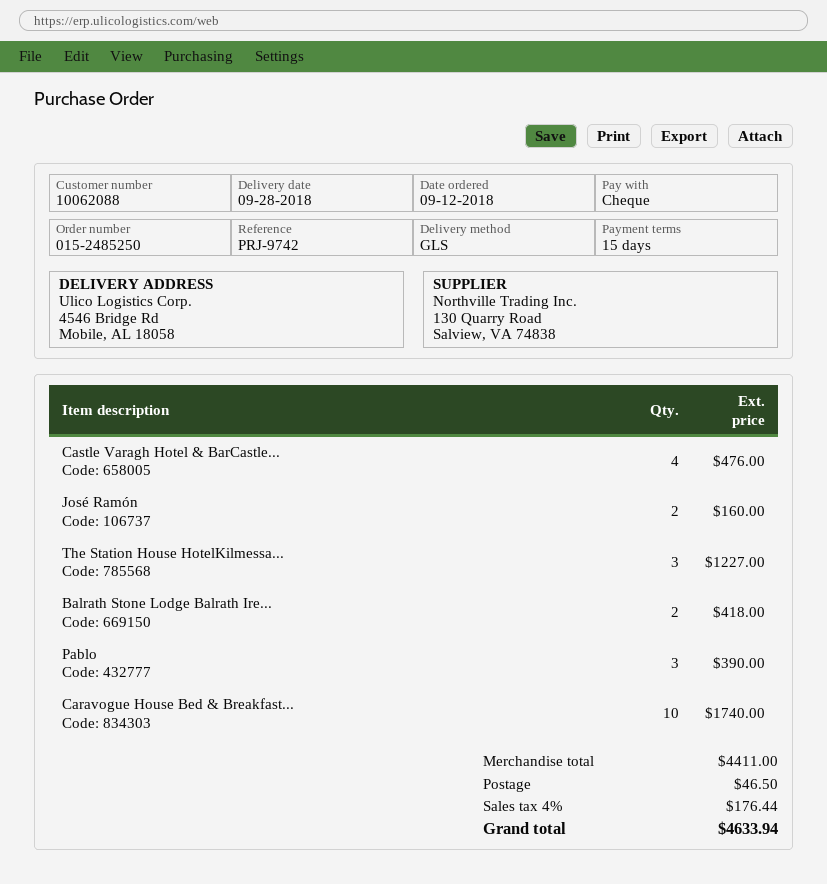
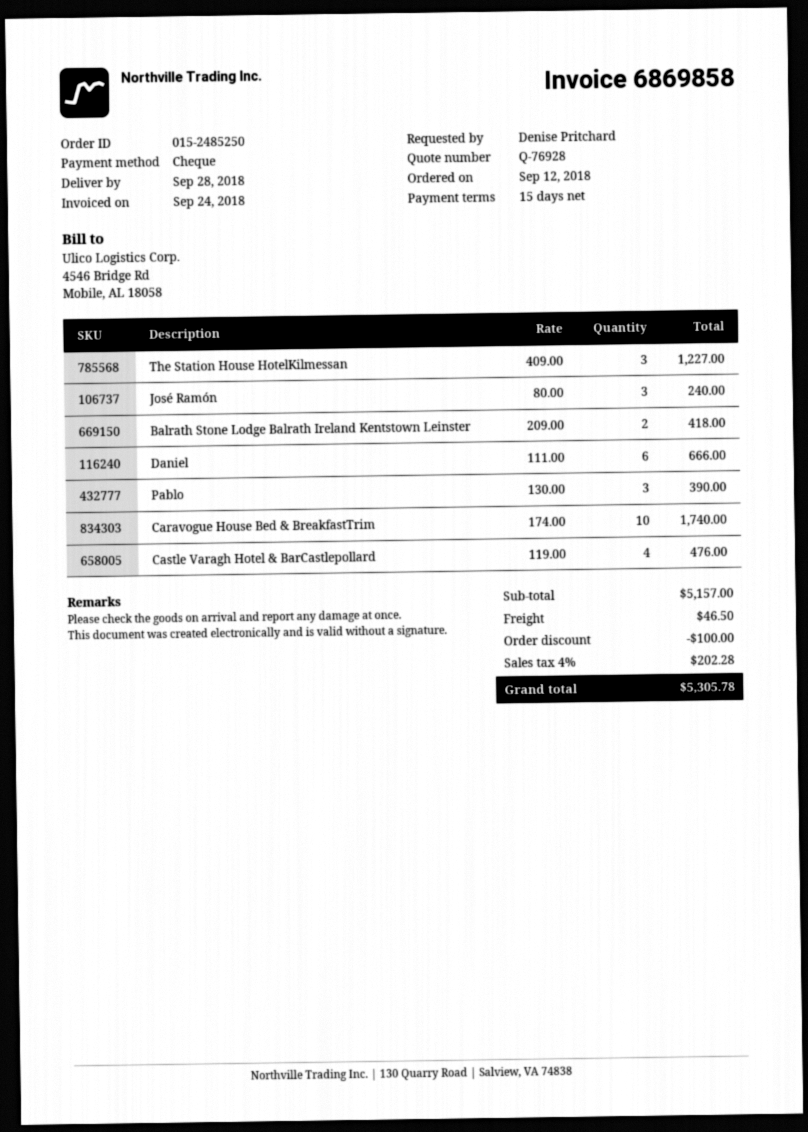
José Ramón: 2 for 160.00 -> 3 for 240.00
Daniel: none -> 6 for 666.00
subtotal: 4411.00 -> 5157.00
discount: none -> 100.00
tax: 4% = 176.44 -> 4% = 202.28
total: 4633.94 -> 5305.78

